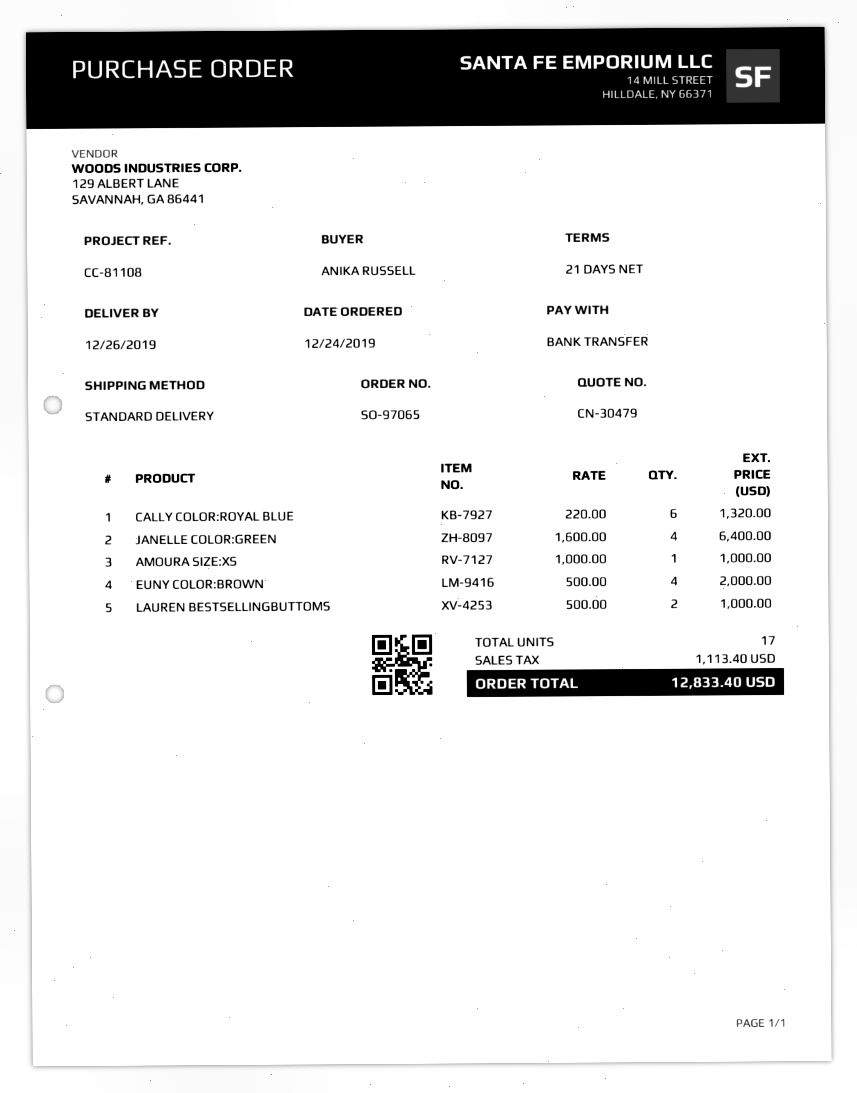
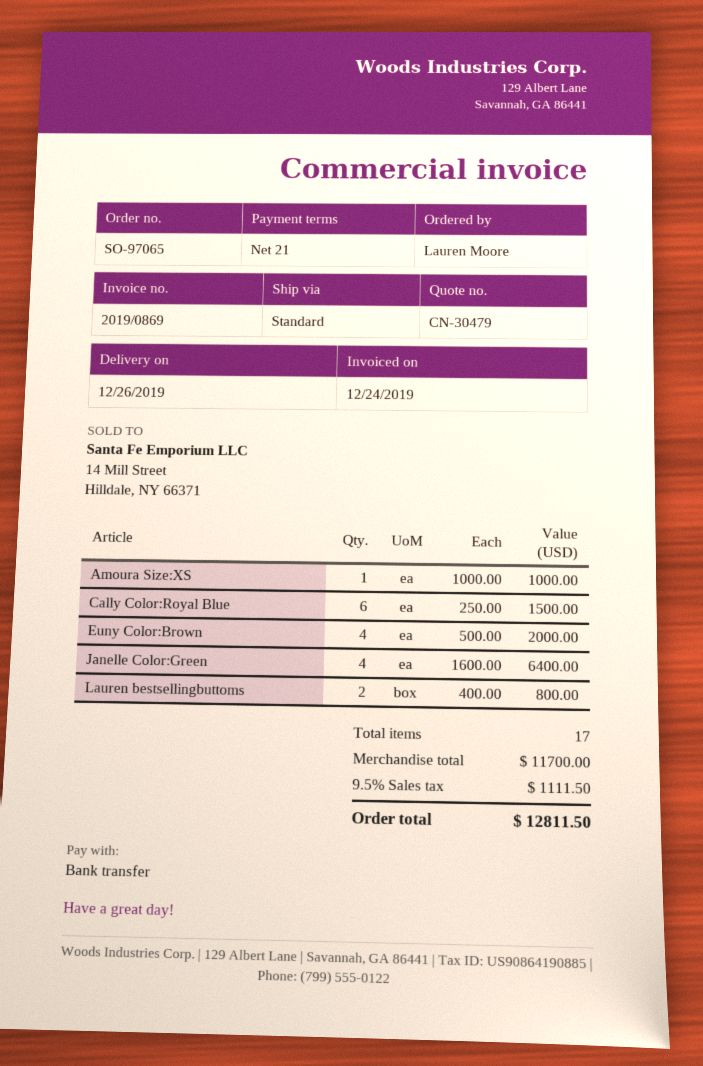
ordered by: ANIKA RUSSELL -> Lauren Moore
CALLY COLOR:ROYAL BLUE: 6 x 220.00 = 1320.00 -> 6 x 250.00 = 1500.00
LAUREN BESTSELLINGBUTTOMS: 2 x 500.00 = 1000.00 -> 2 x 400.00 = 800.00
tax: 1113.40 -> 1111.50
total: 12833.40 -> 12811.50

